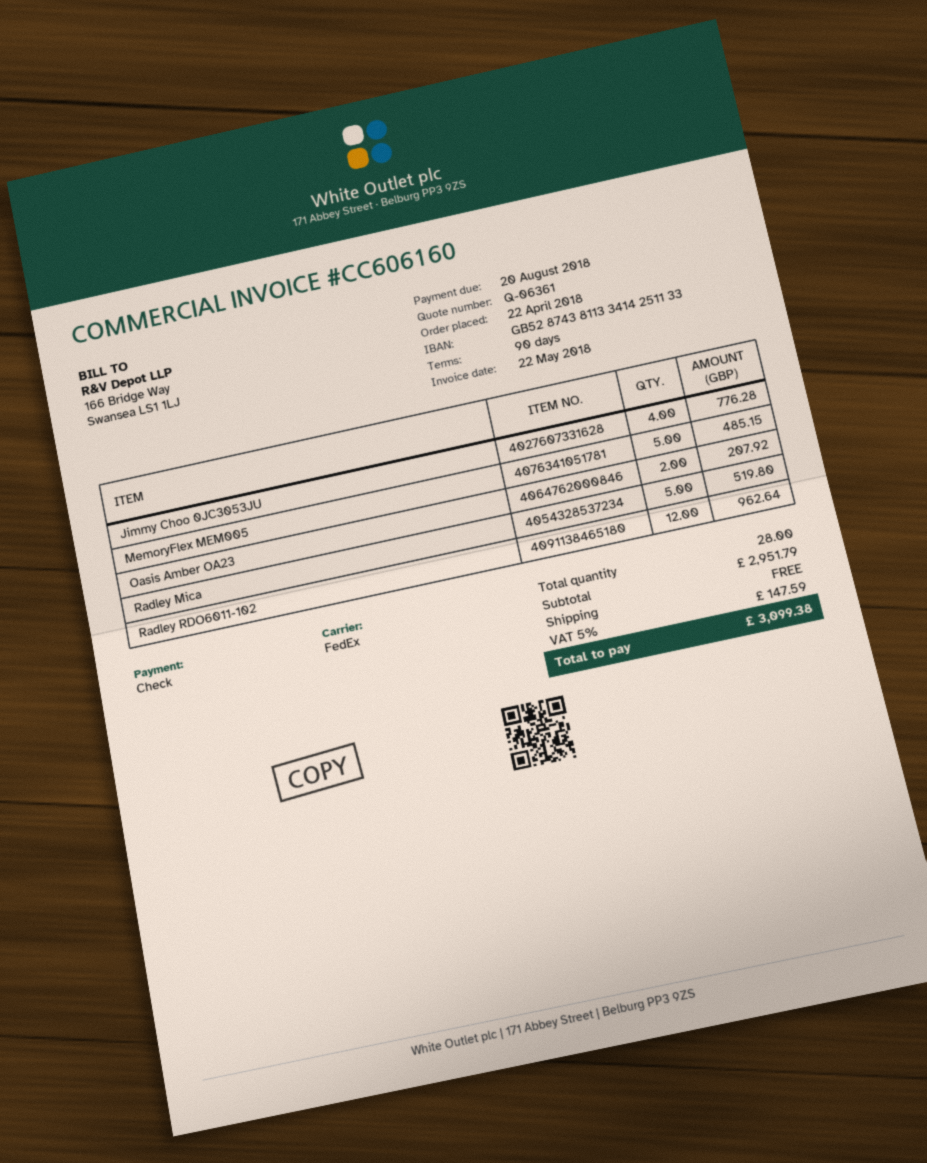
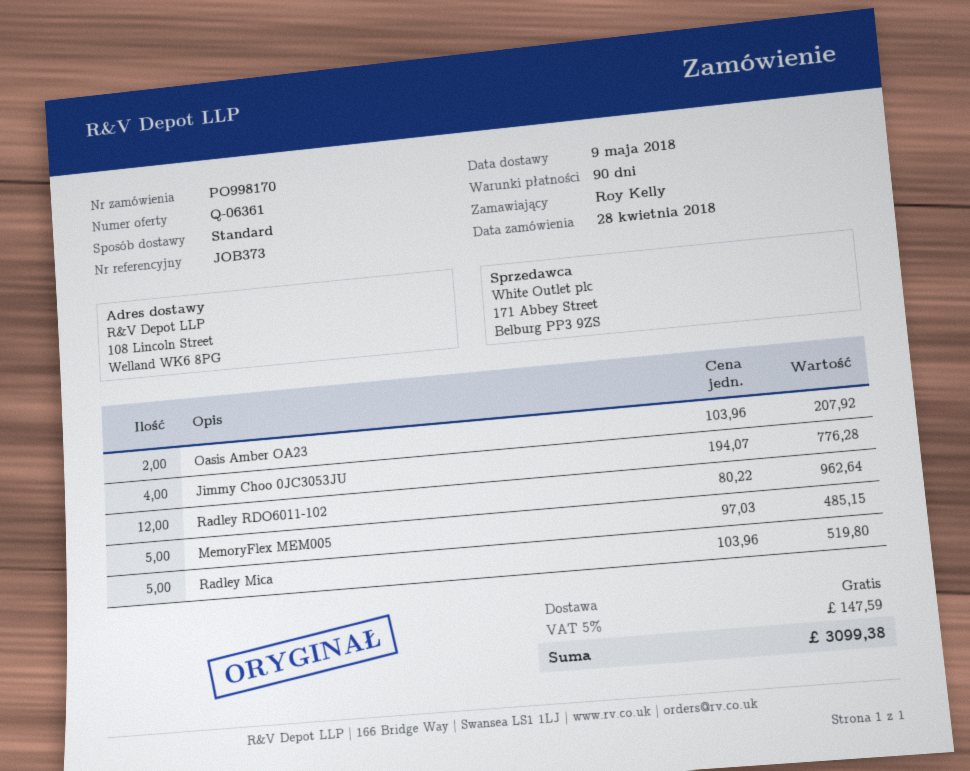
order date: 2018-04-22 -> 2018-04-28
shipping method: FedEx -> standard

